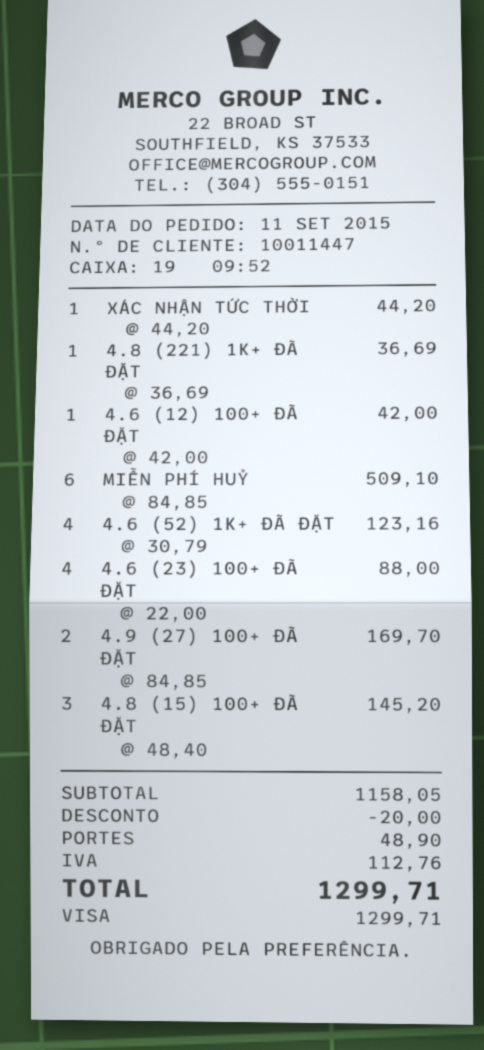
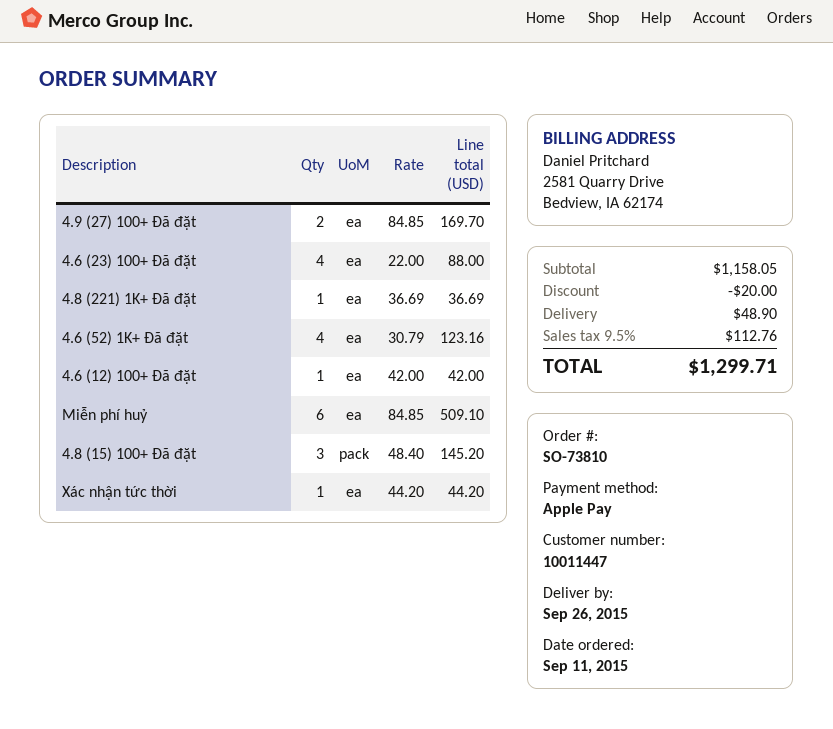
payment method: Visa -> Apple Pay

